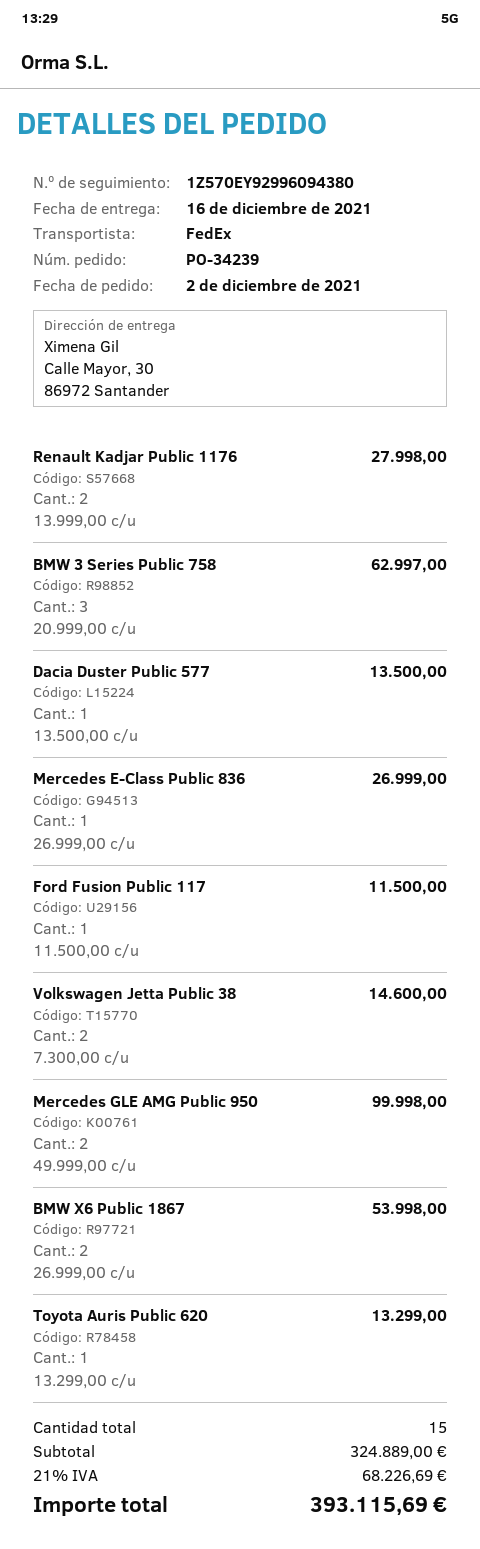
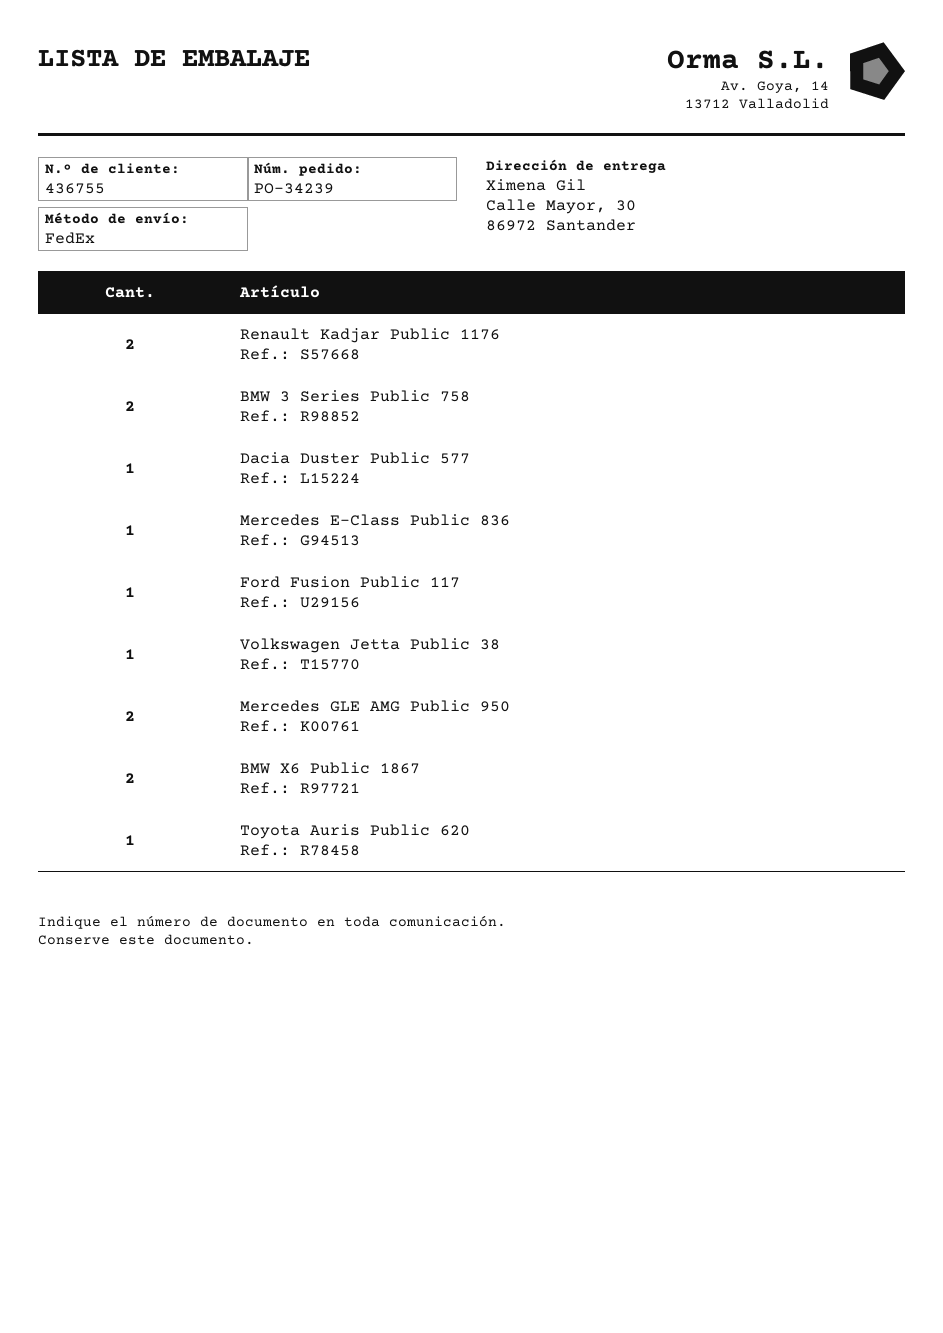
BMW 3 Series Public 758: 3 -> 2
Volkswagen Jetta Public 38: 2 -> 1

